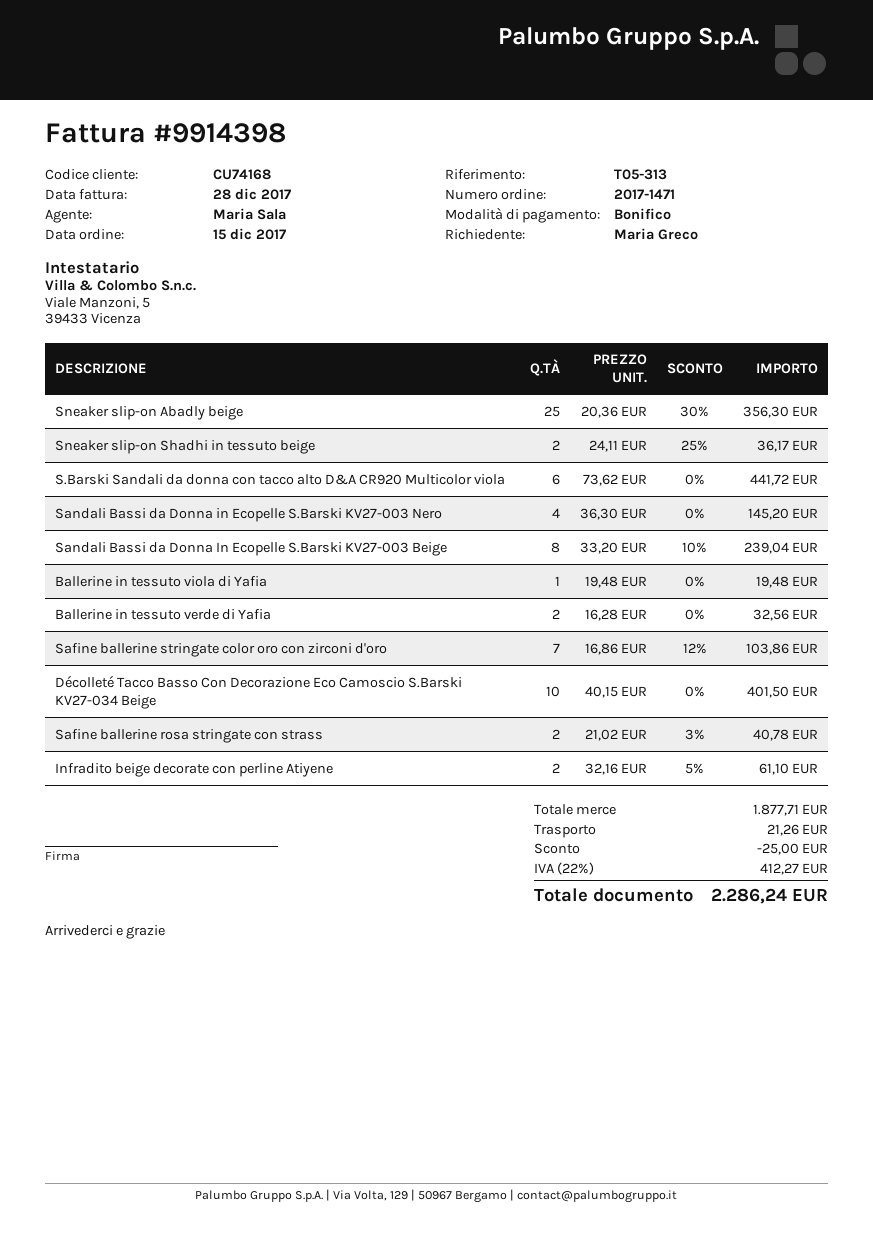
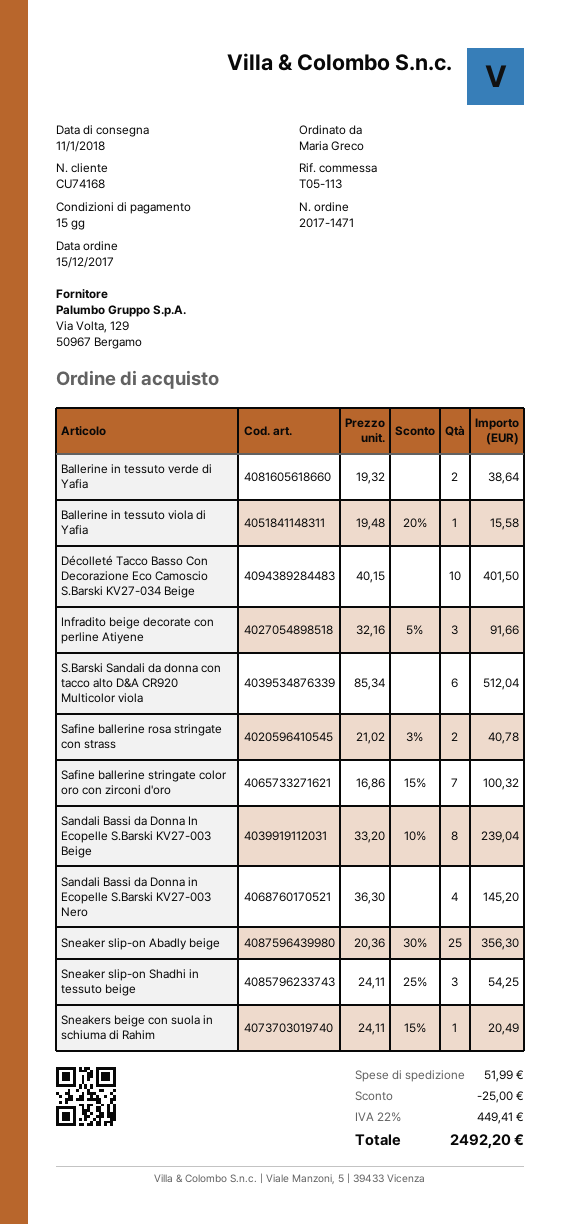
reference: T05-313 -> T05-113
Sneaker slip-on Shadhi in tessuto beige: 2 x 24.11 - 25% = 36.17 -> 3 x 24.11 - 25% = 54.25
S.Barski Sandali da donna con tacco alto D&A CR920 Multicolor viola: 6 x 73.62 = 441.72 -> 6 x 85.34 = 512.04
Ballerine in tessuto viola di Yafia: 1 x 19.48 = 19.48 -> 1 x 19.48 - 20% = 15.58
Ballerine in tessuto verde di Yafia: 2 x 16.28 = 32.56 -> 2 x 19.32 = 38.64
Safine ballerine stringate color oro con zirconi d'oro: 7 x 16.86 - 12% = 103.86 -> 7 x 16.86 - 15% = 100.32
Infradito beige decorate con perline Atiyene: 2 x 32.16 - 5% = 61.10 -> 3 x 32.16 - 5% = 91.66
Sneakers beige con suola in schiuma di Rahim: none -> 1 x 24.11 - 15% = 20.49
shipping: 21.26 -> 51.99
tax: 22% = 412.27 -> 22% = 449.41
total: 2286.24 -> 2492.20

